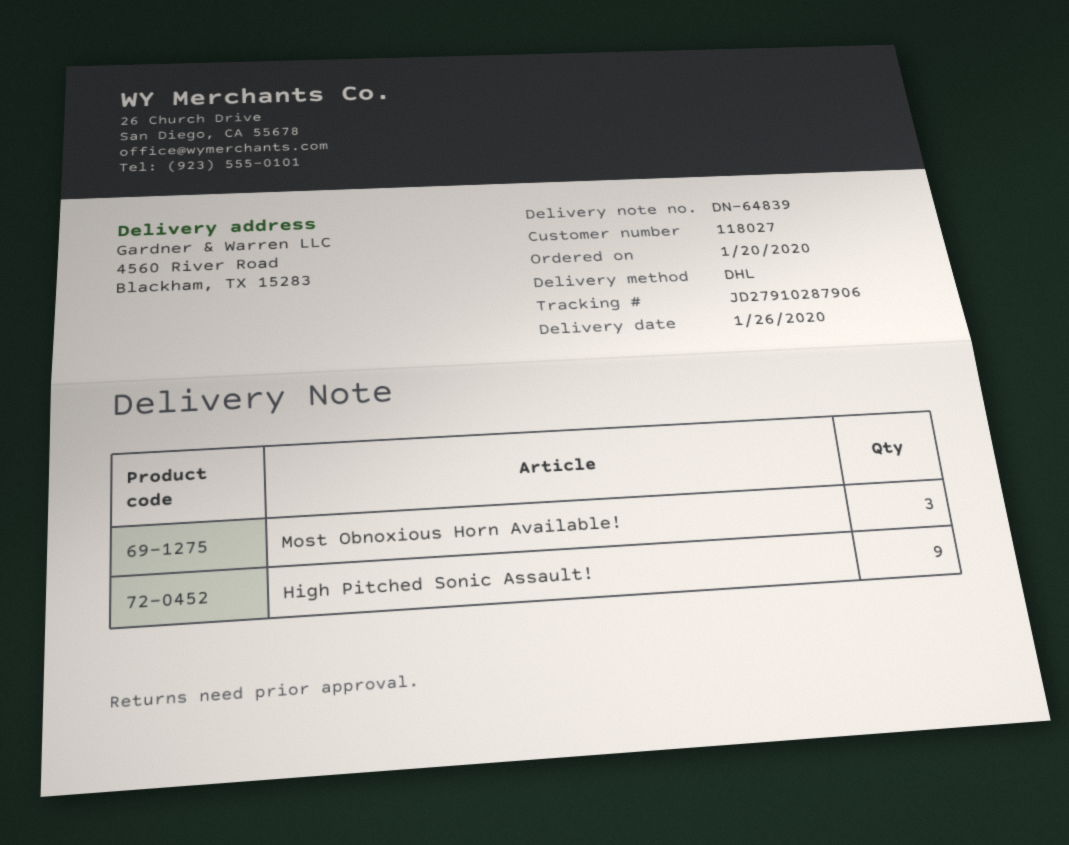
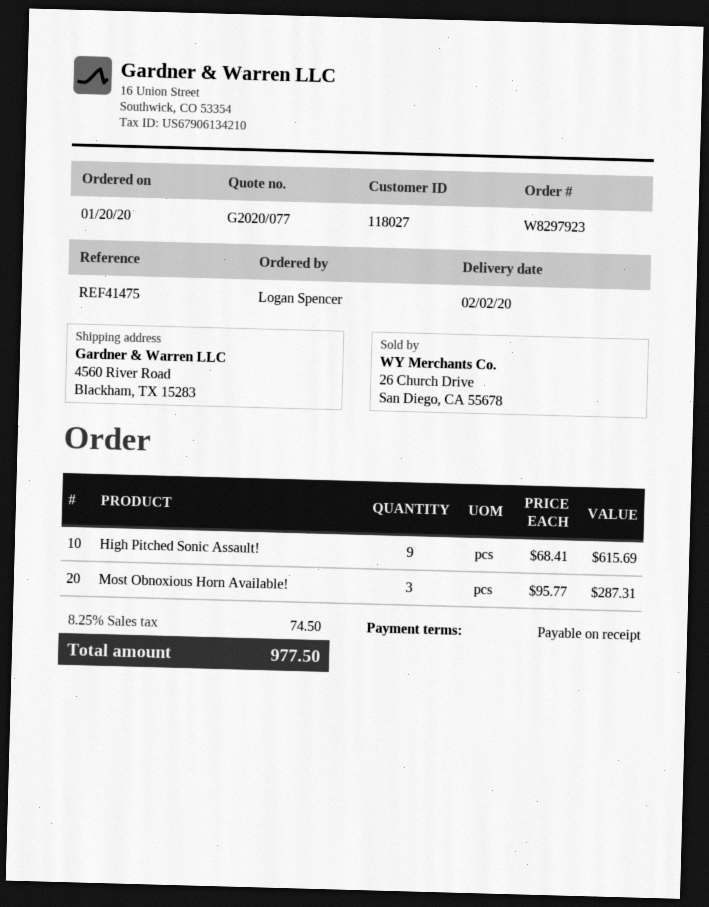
delivery date: 2020-01-26 -> 2020-02-02

